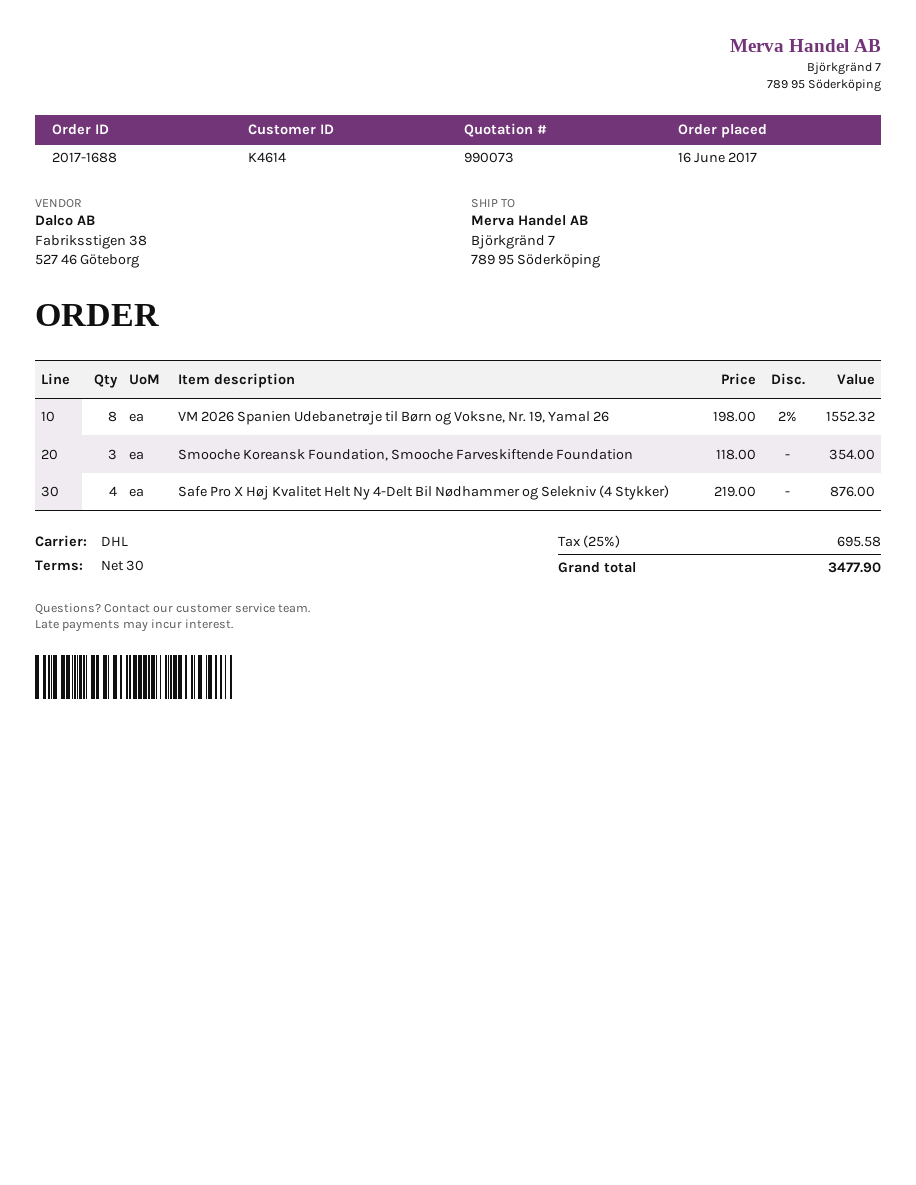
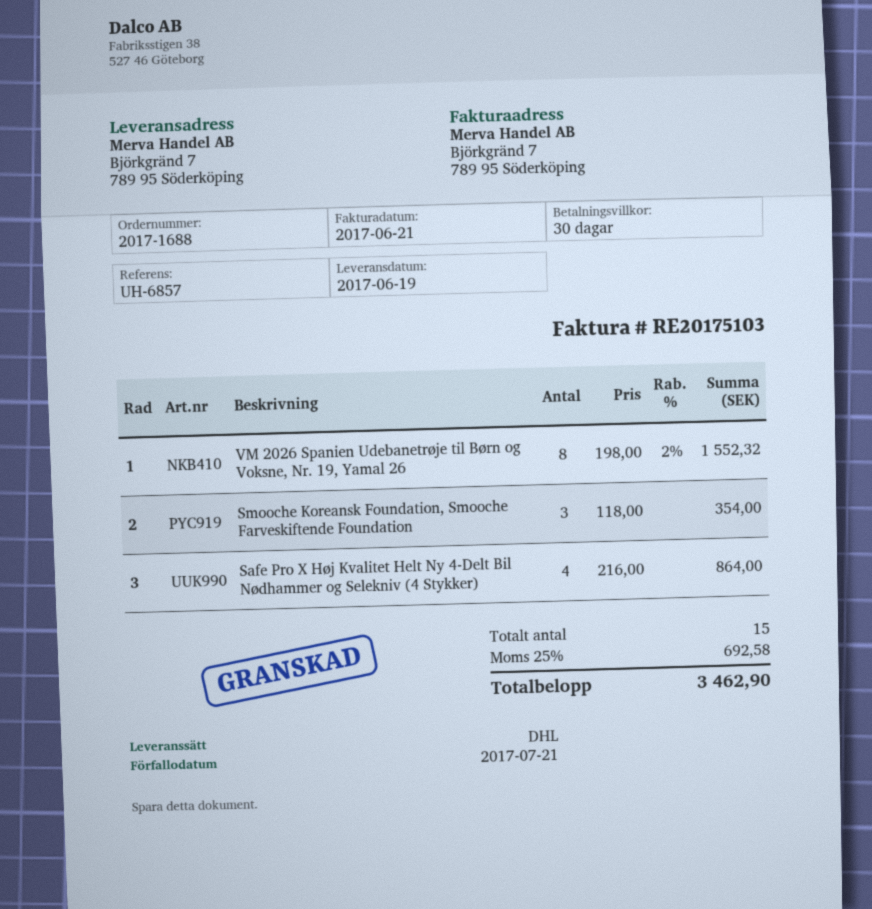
Safe Pro X Høj Kvalitet Helt Ny 4-Delt Bil Nødhammer og Selekniv (4 Stykker): 4 x 219.00 = 876.00 -> 4 x 216.00 = 864.00
tax: 25% = 695.58 -> 25% = 692.58
total: 3477.90 -> 3462.90

